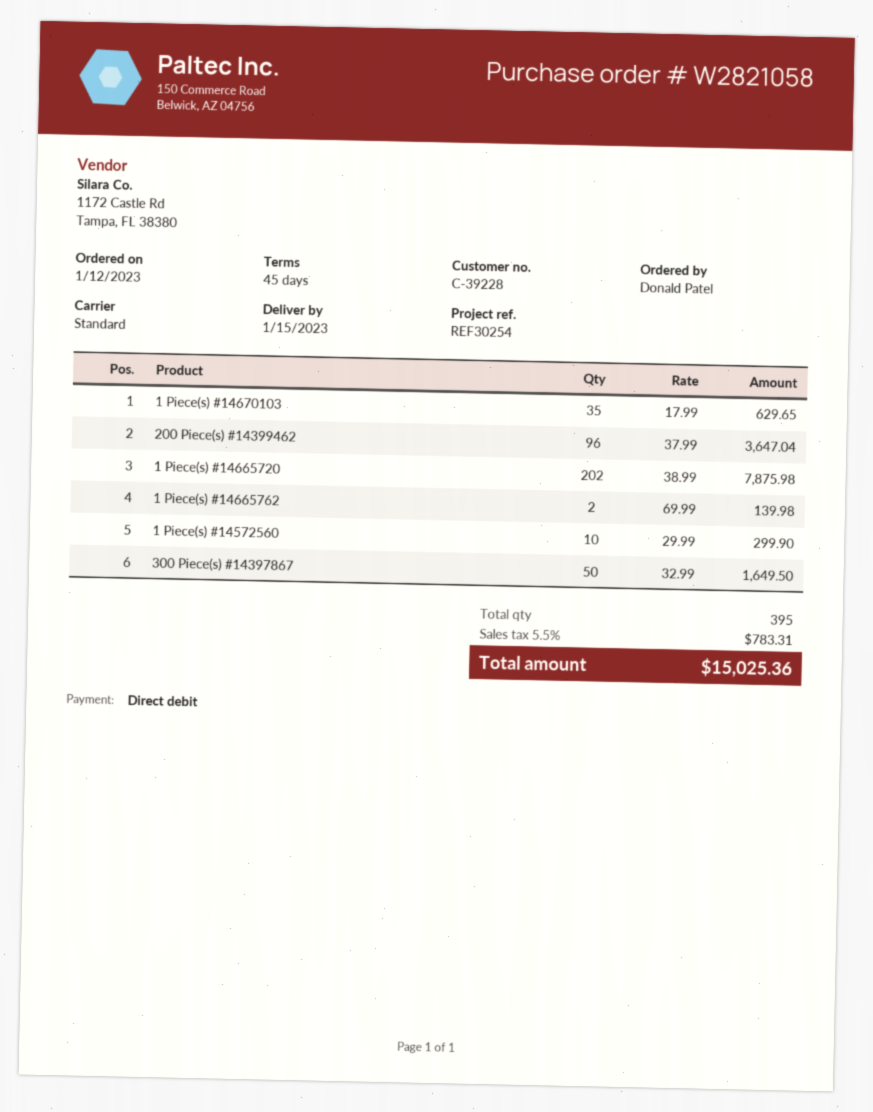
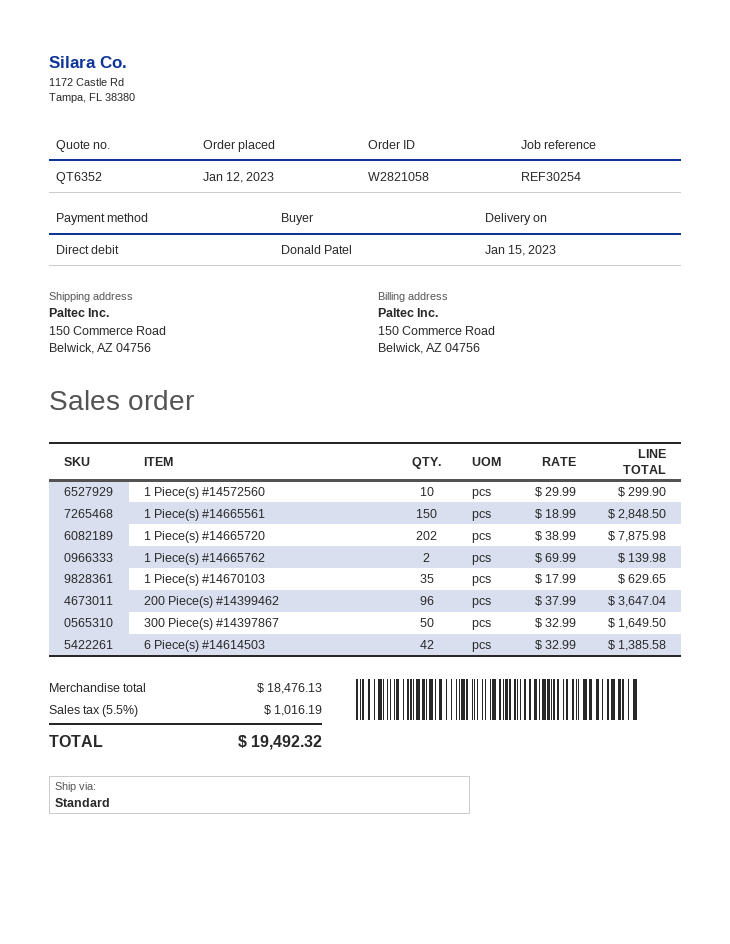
1 Piece(s) #14665561: none -> 150 x 18.99 = 2848.50
6 Piece(s) #14614503: none -> 42 x 32.99 = 1385.58
tax: 5.5% = 783.31 -> 5.5% = 1016.19
total: 15025.36 -> 19492.32

